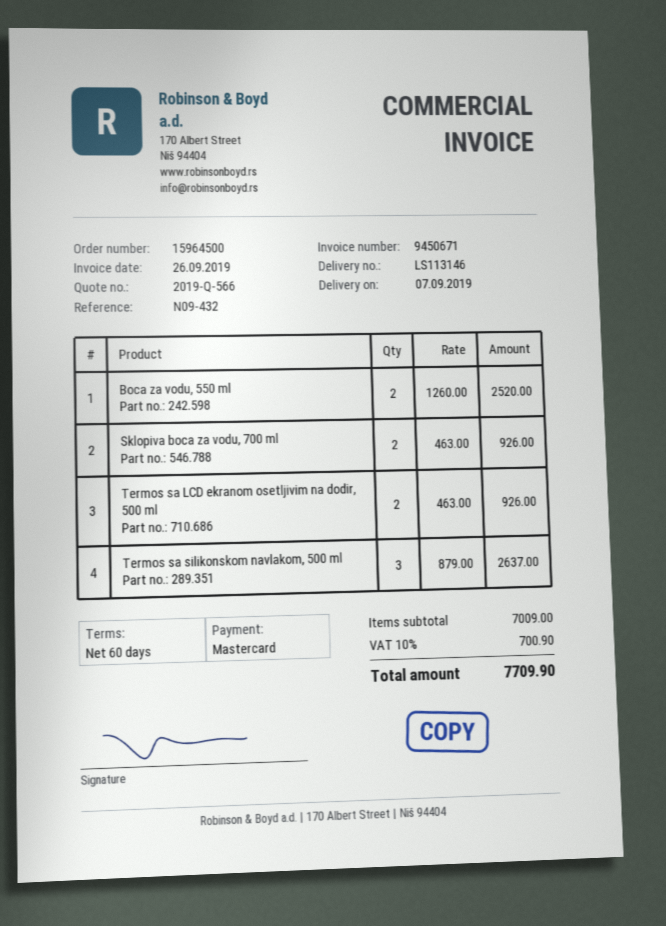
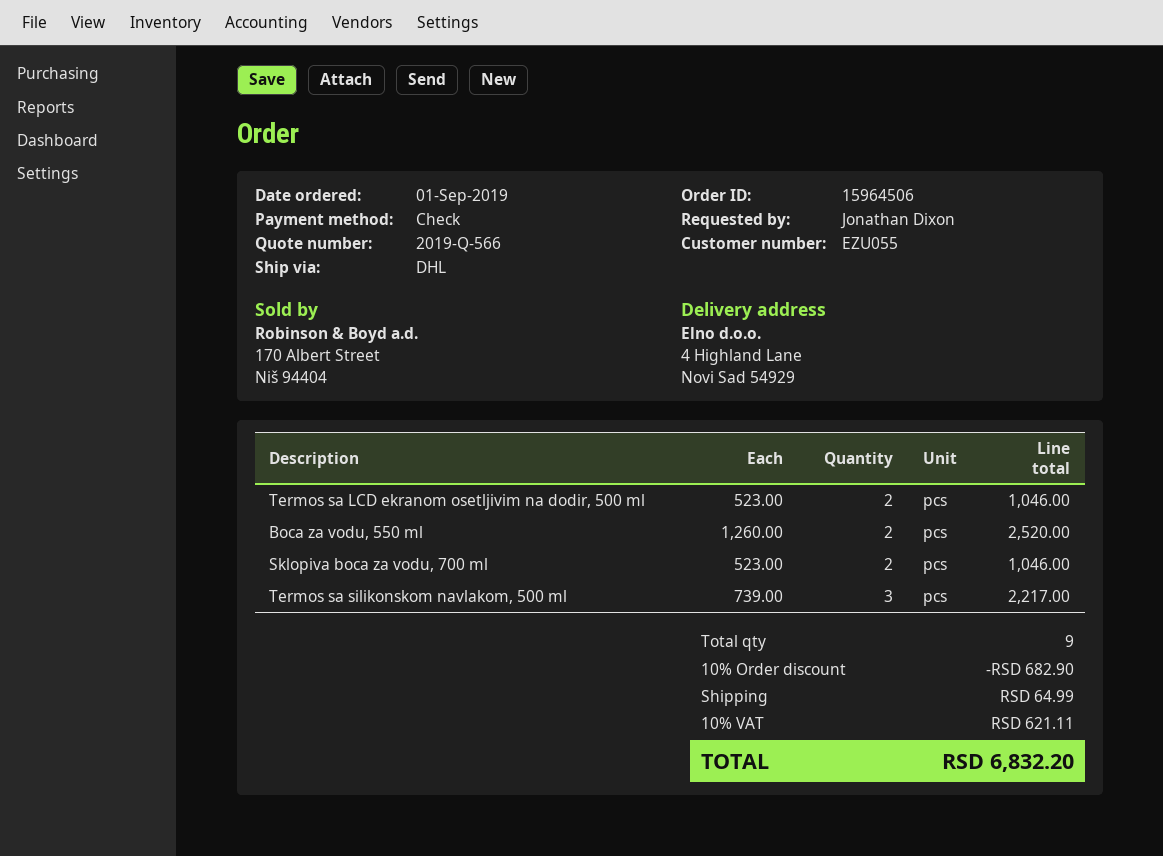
order number: 15964500 -> 15964506
payment method: Mastercard -> cheque
Sklopiva boca za vodu, 700 ml: 2 x 463.00 = 926.00 -> 2 x 523.00 = 1046.00
Termos sa LCD ekranom osetljivim na dodir, 500 ml: 2 x 463.00 = 926.00 -> 2 x 523.00 = 1046.00
Termos sa silikonskom navlakom, 500 ml: 3 x 879.00 = 2637.00 -> 3 x 739.00 = 2217.00
discount: none -> 10% = 682.90
shipping: none -> 64.99
tax: 10% = 700.90 -> 10% = 621.11
total: 7709.90 -> 6832.20

